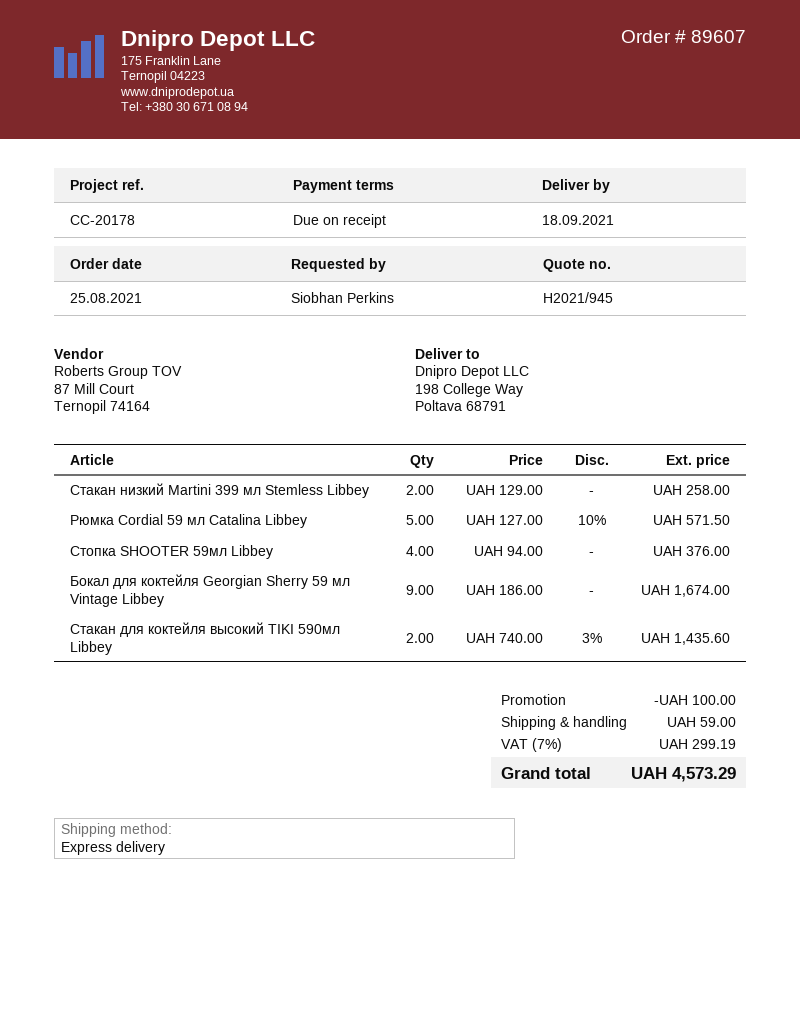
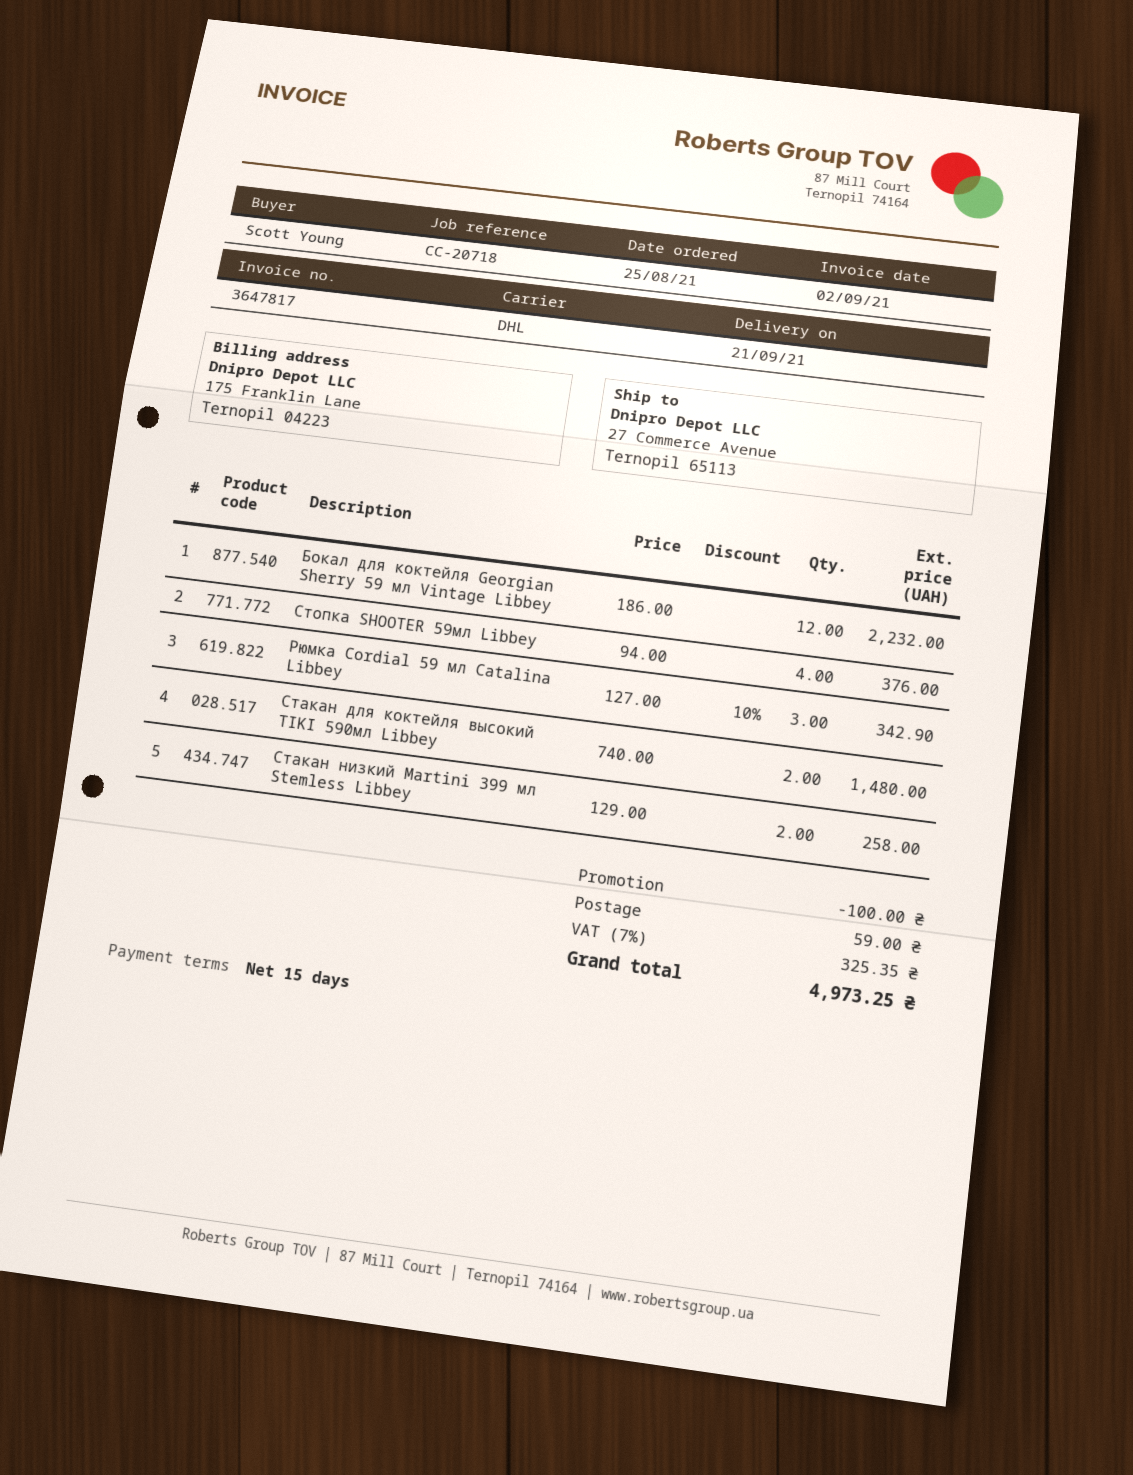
delivery date: 2021-09-18 -> 2021-09-21
payment terms: on receipt -> 15 days
reference: CC-20178 -> CC-20718
ordered by: Siobhan Perkins -> Scott Young
shipping method: express -> DHL
ship to: 198 College Way, Poltava 68791 -> 27 Commerce Avenue, Ternopil 65113
Рюмка Cordial 59 мл Catalina Libbey: 5 x 127.00 - 10% = 571.50 -> 3 x 127.00 - 10% = 342.90
Бокал для коктейля Georgian Sherry 59 мл Vintage Libbey: 9 x 186.00 = 1674.00 -> 12 x 186.00 = 2232.00
Стакан для коктейля высокий TIKI 590мл Libbey: 2 x 740.00 - 3% = 1435.60 -> 2 x 740.00 = 1480.00
tax: 7% = 299.19 -> 7% = 325.35
total: 4573.29 -> 4973.25

